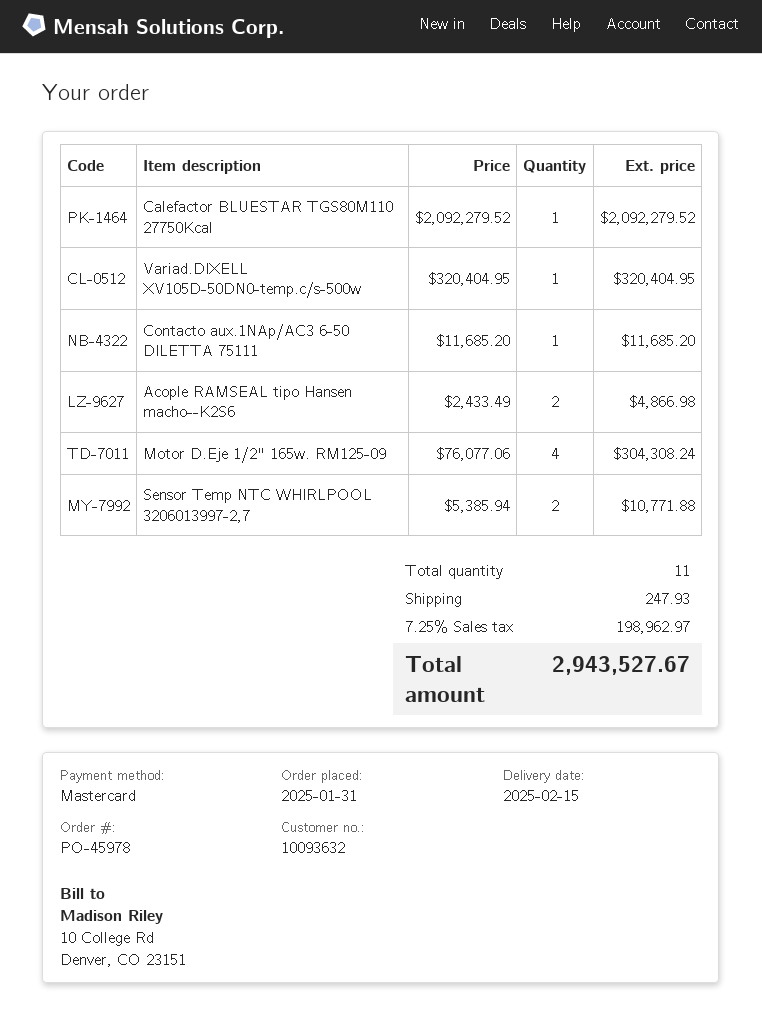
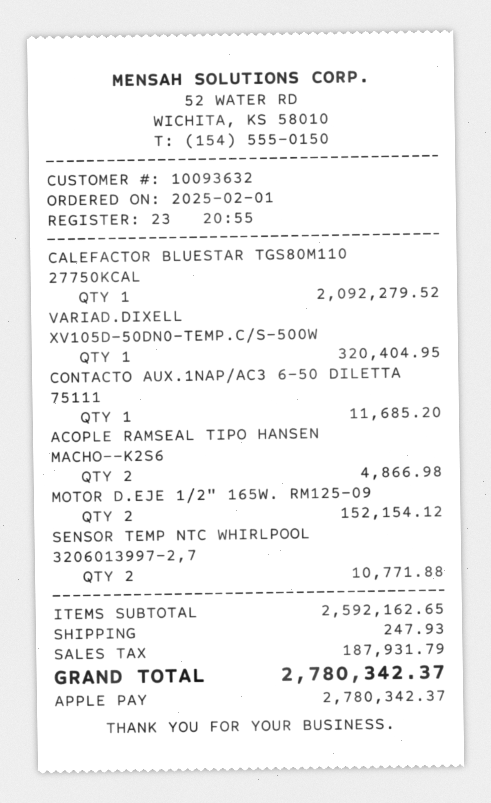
order date: 2025-01-31 -> 2025-02-01
payment method: Mastercard -> Apple Pay
Motor D.Eje 1/2" 165w. RM125-09: 4 for 304308.24 -> 2 for 152154.12
tax: 198962.97 -> 187931.79
total: 2943527.67 -> 2780342.37

